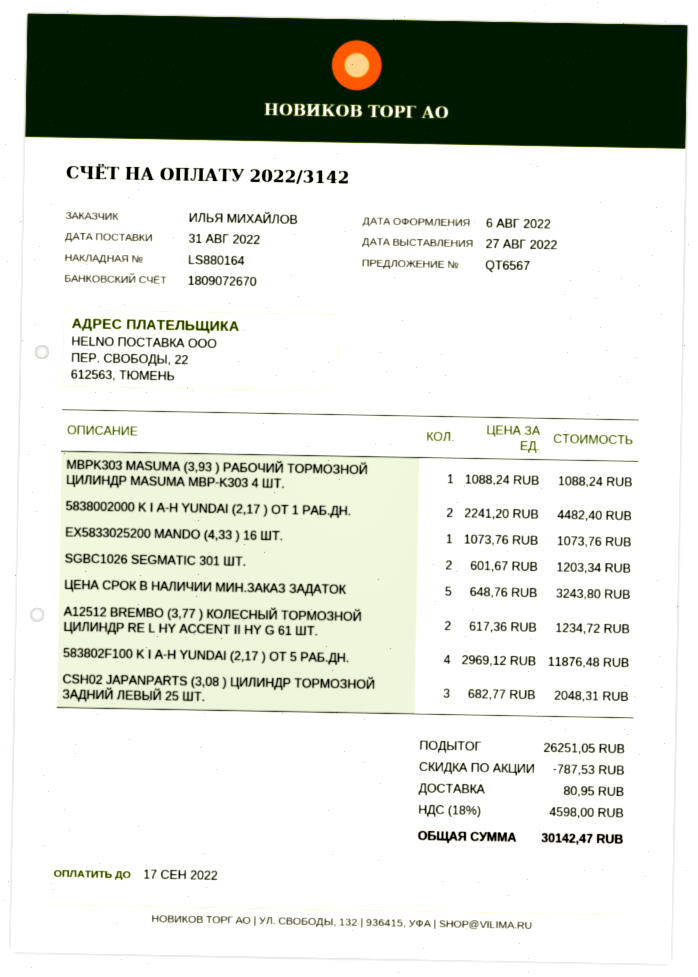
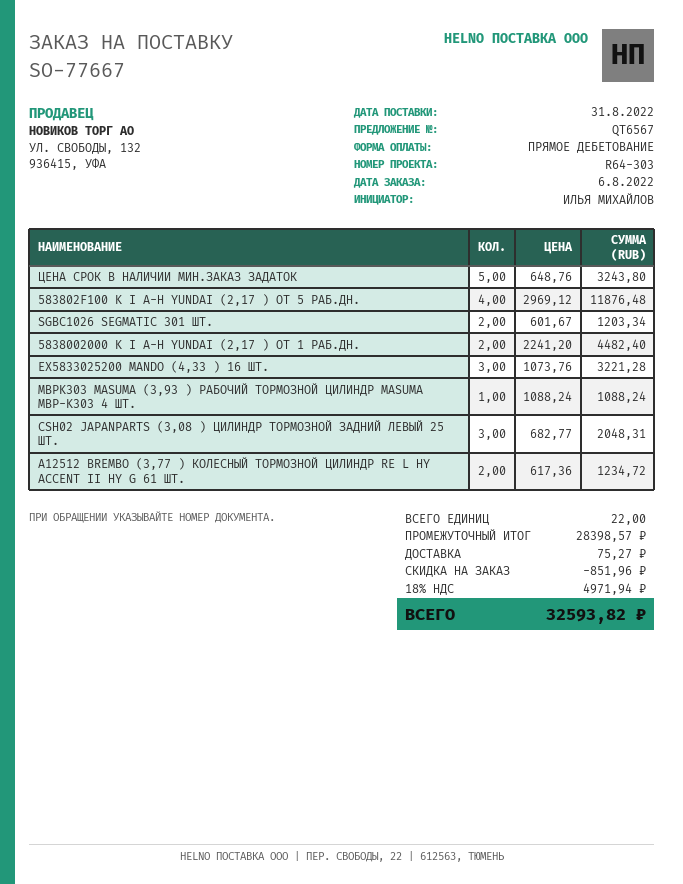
EX5833025200 MANDO (4,33 ) 16 ШТ.: 1 x 1073.76 = 1073.76 -> 3 x 1073.76 = 3221.28
subtotal: 26251.05 -> 28398.57
discount: 787.53 -> 851.96
shipping: 80.95 -> 75.27
tax: 18% = 4598.00 -> 18% = 4971.94
total: 30142.47 -> 32593.82

